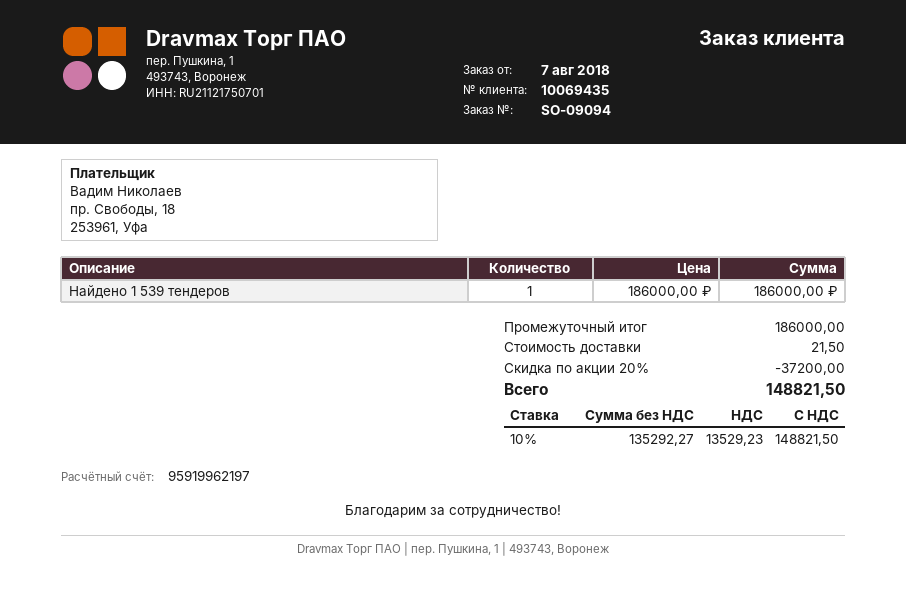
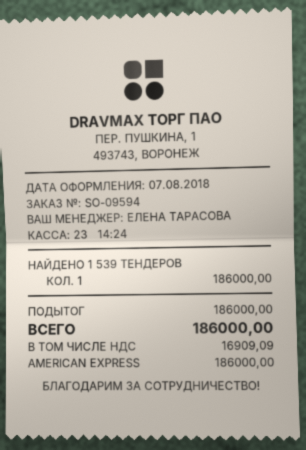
order number: SO-09094 -> SO-09594
discount: 20% = 37200.00 -> none
shipping: 21.50 -> none
tax: 13529.23 -> 16909.09
total: 148821.50 -> 186000.00

